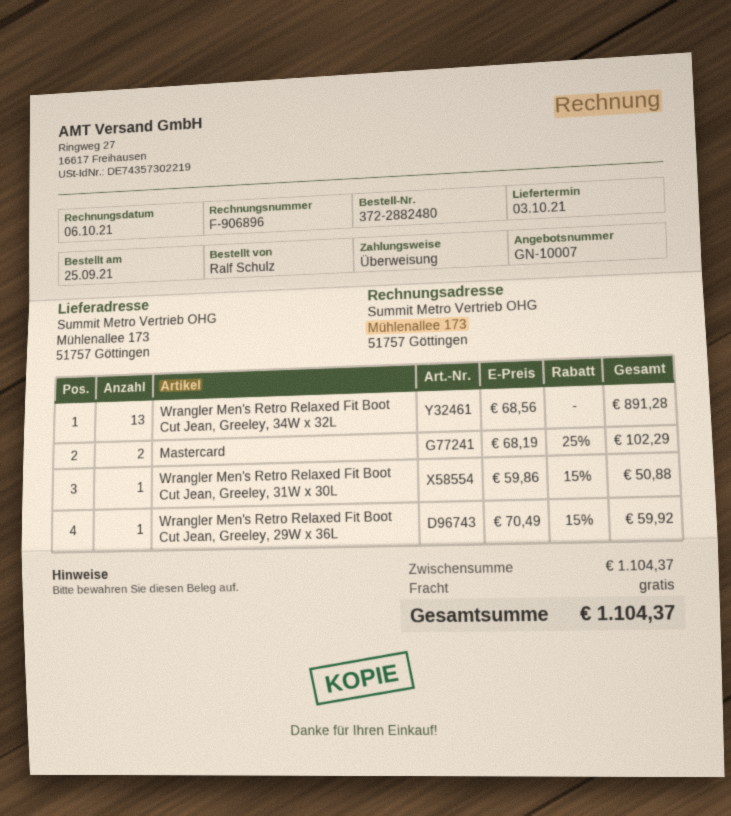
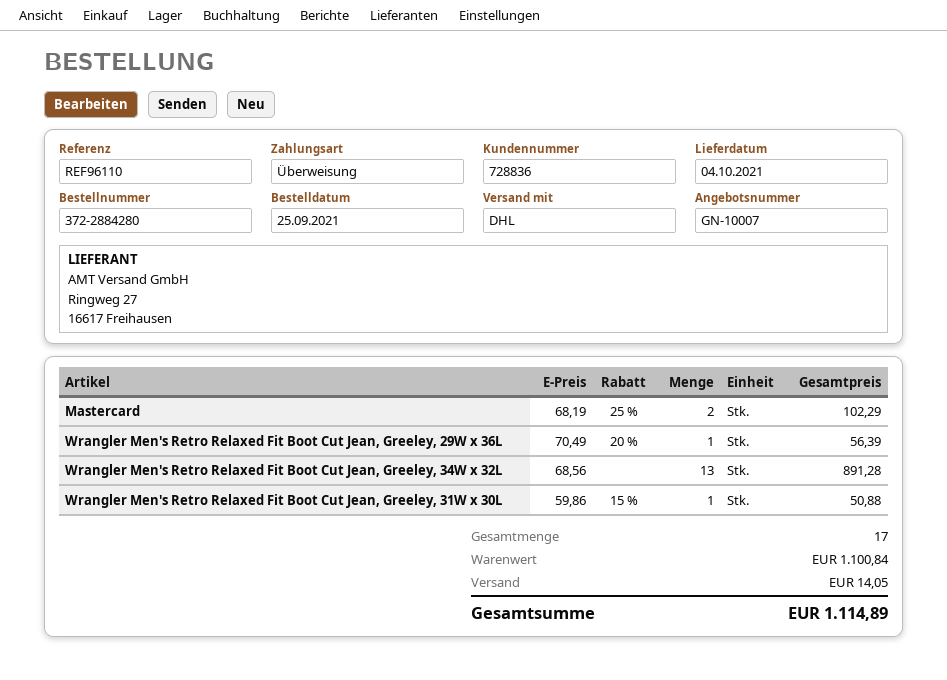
order number: 372-2882480 -> 372-2884280
delivery date: 2021-10-03 -> 2021-10-04
Wrangler Men's Retro Relaxed Fit Boot Cut Jean, Greeley, 29W x 36L: 1 x 70.49 - 15% = 59.92 -> 1 x 70.49 - 20% = 56.39
subtotal: 1104.37 -> 1100.84
shipping: 0.00 -> 14.05
total: 1104.37 -> 1114.89

